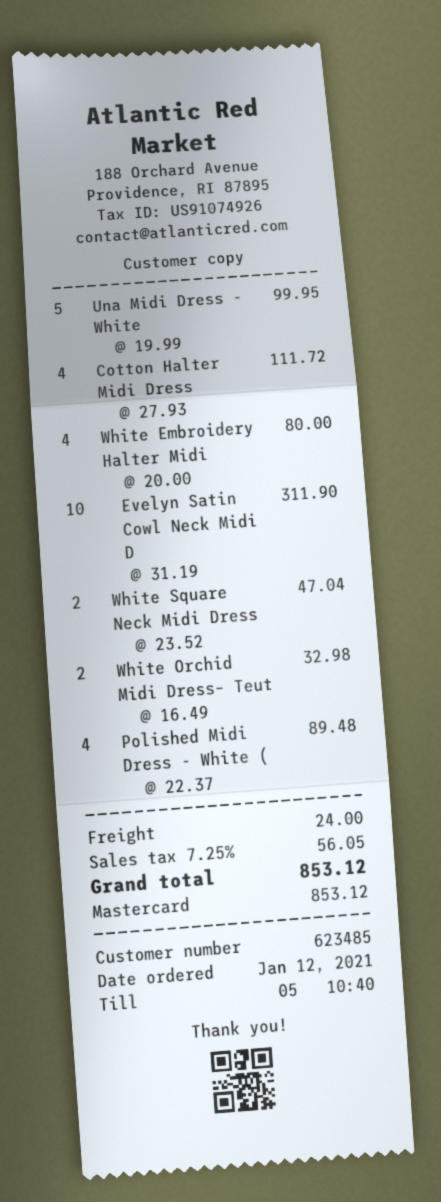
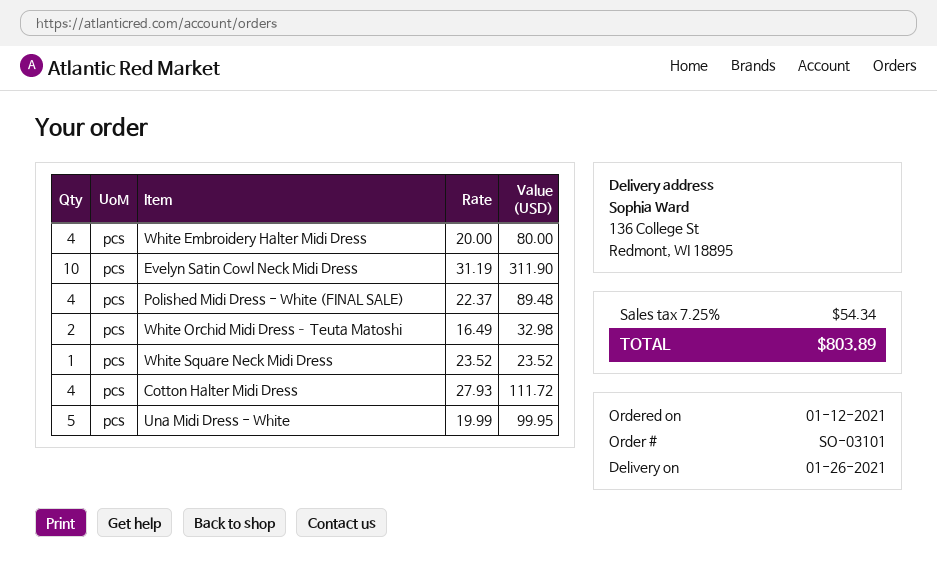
White Square Neck Midi Dress: 2 x 23.52 = 47.04 -> 1 x 23.52 = 23.52
shipping: 24.00 -> none
tax: 7.25% = 56.05 -> 7.25% = 54.34
total: 853.12 -> 803.89

